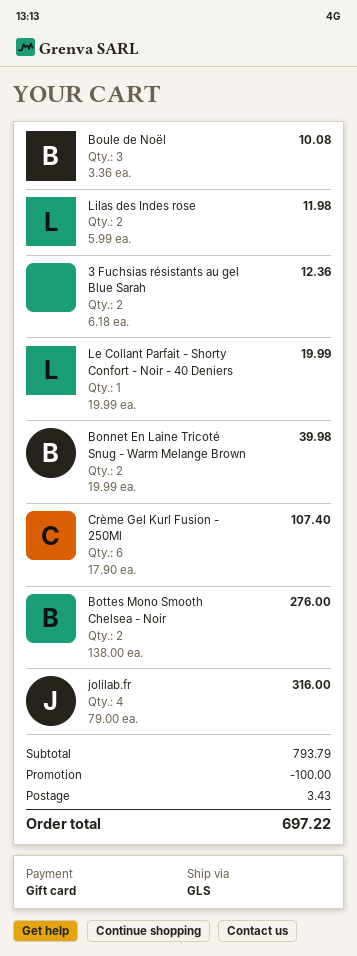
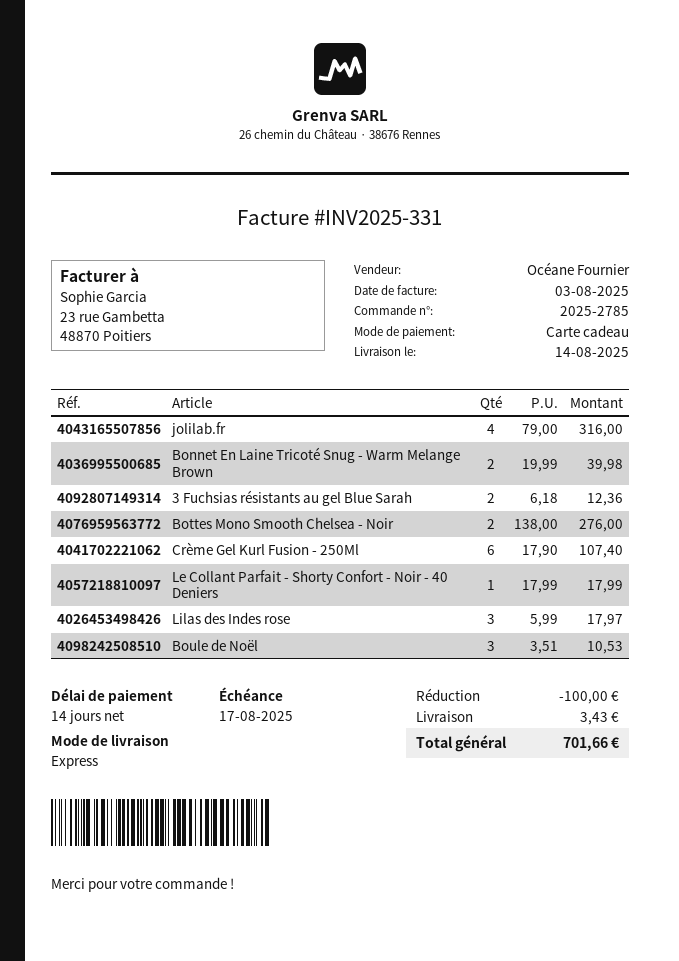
shipping method: GLS -> express
Boule de Noël: 3 x 3.36 = 10.08 -> 3 x 3.51 = 10.53
Lilas des Indes rose: 2 x 5.99 = 11.98 -> 3 x 5.99 = 17.97
Le Collant Parfait - Shorty Confort - Noir - 40 Deniers: 1 x 19.99 = 19.99 -> 1 x 17.99 = 17.99
total: 697.22 -> 701.66

